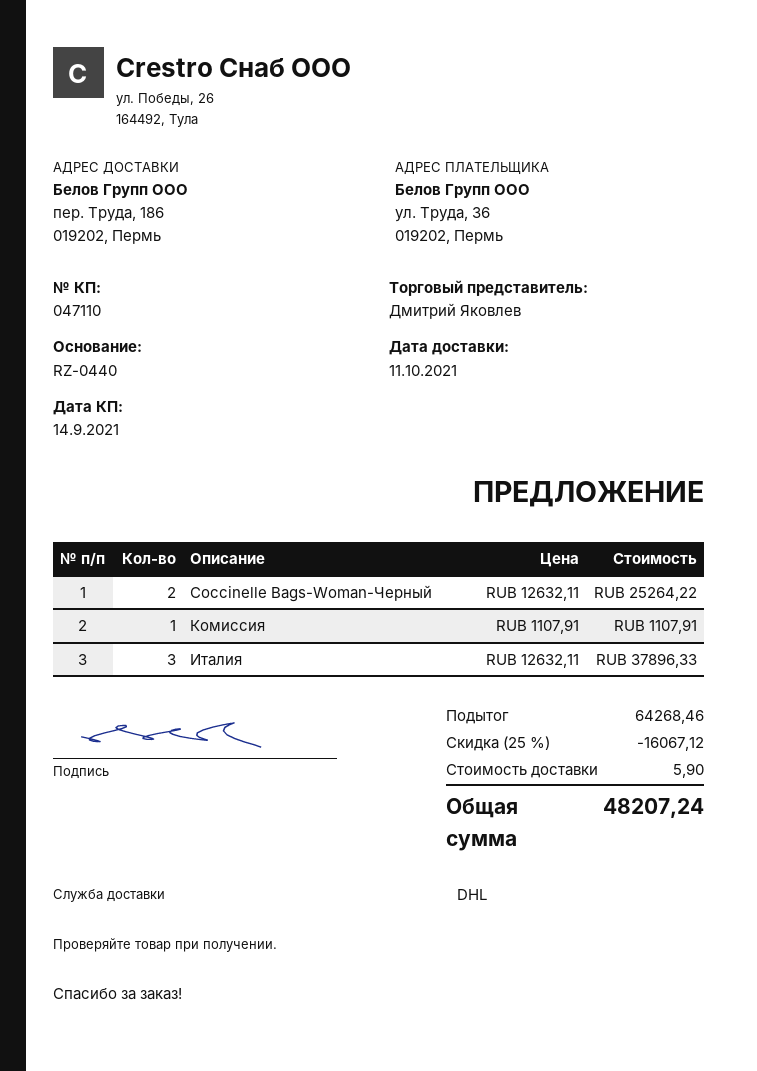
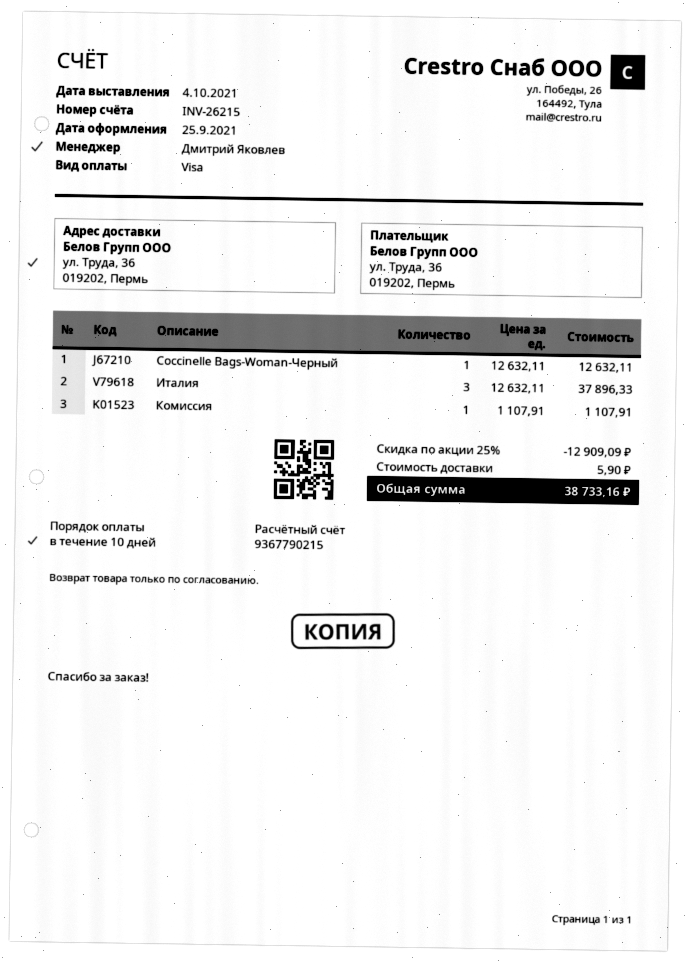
ship to: пер. Труда, 186, 019202, Пермь -> ул. Труда, 36, 019202, Пермь
Coccinelle Bags-Woman-Черный: 2 x 12632.11 = 25264.22 -> 1 x 12632.11 = 12632.11
discount: 25% = 16067.12 -> 25% = 12909.09
total: 48207.24 -> 38733.16

